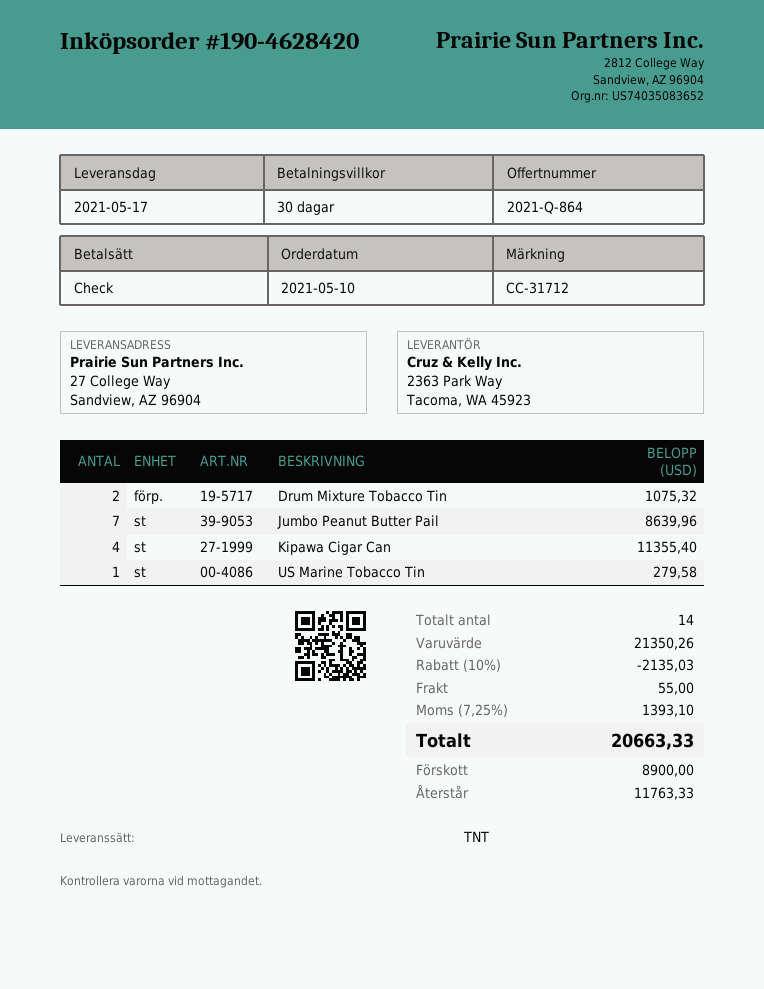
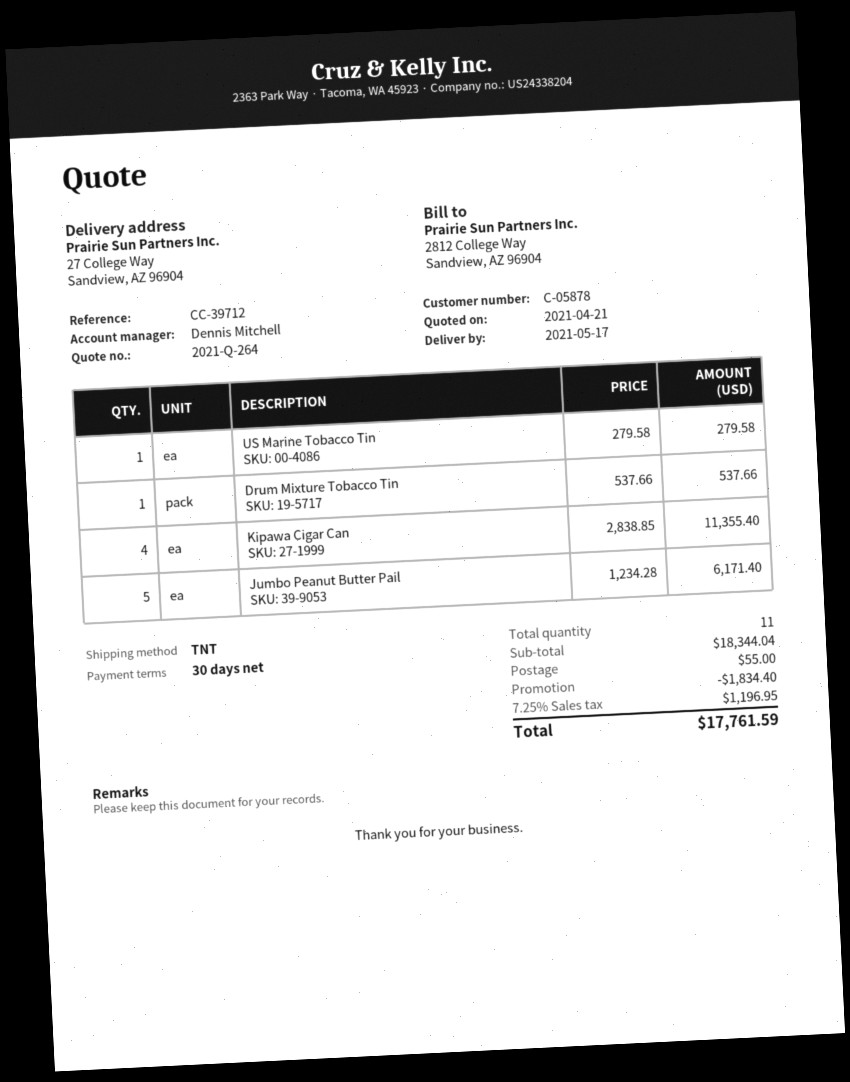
quote number: 2021-Q-864 -> 2021-Q-264
reference: CC-31712 -> CC-39712
Drum Mixture Tobacco Tin: 2 for 1075.32 -> 1 for 537.66
Jumbo Peanut Butter Pail: 7 for 8639.96 -> 5 for 6171.40
total quantity: 14 -> 11
subtotal: 21350.26 -> 18344.04
discount: 2135.03 -> 1834.40
tax: 7.25% = 1393.10 -> 7.25% = 1196.95
total: 20663.33 -> 17761.59

